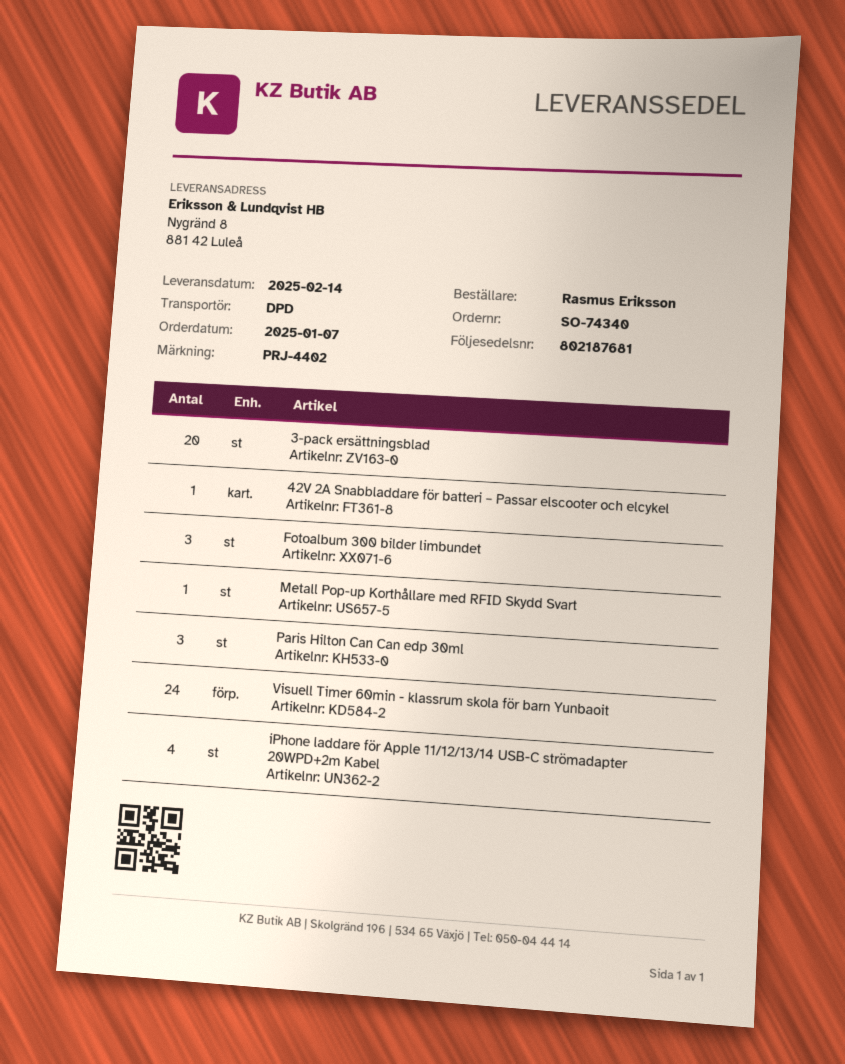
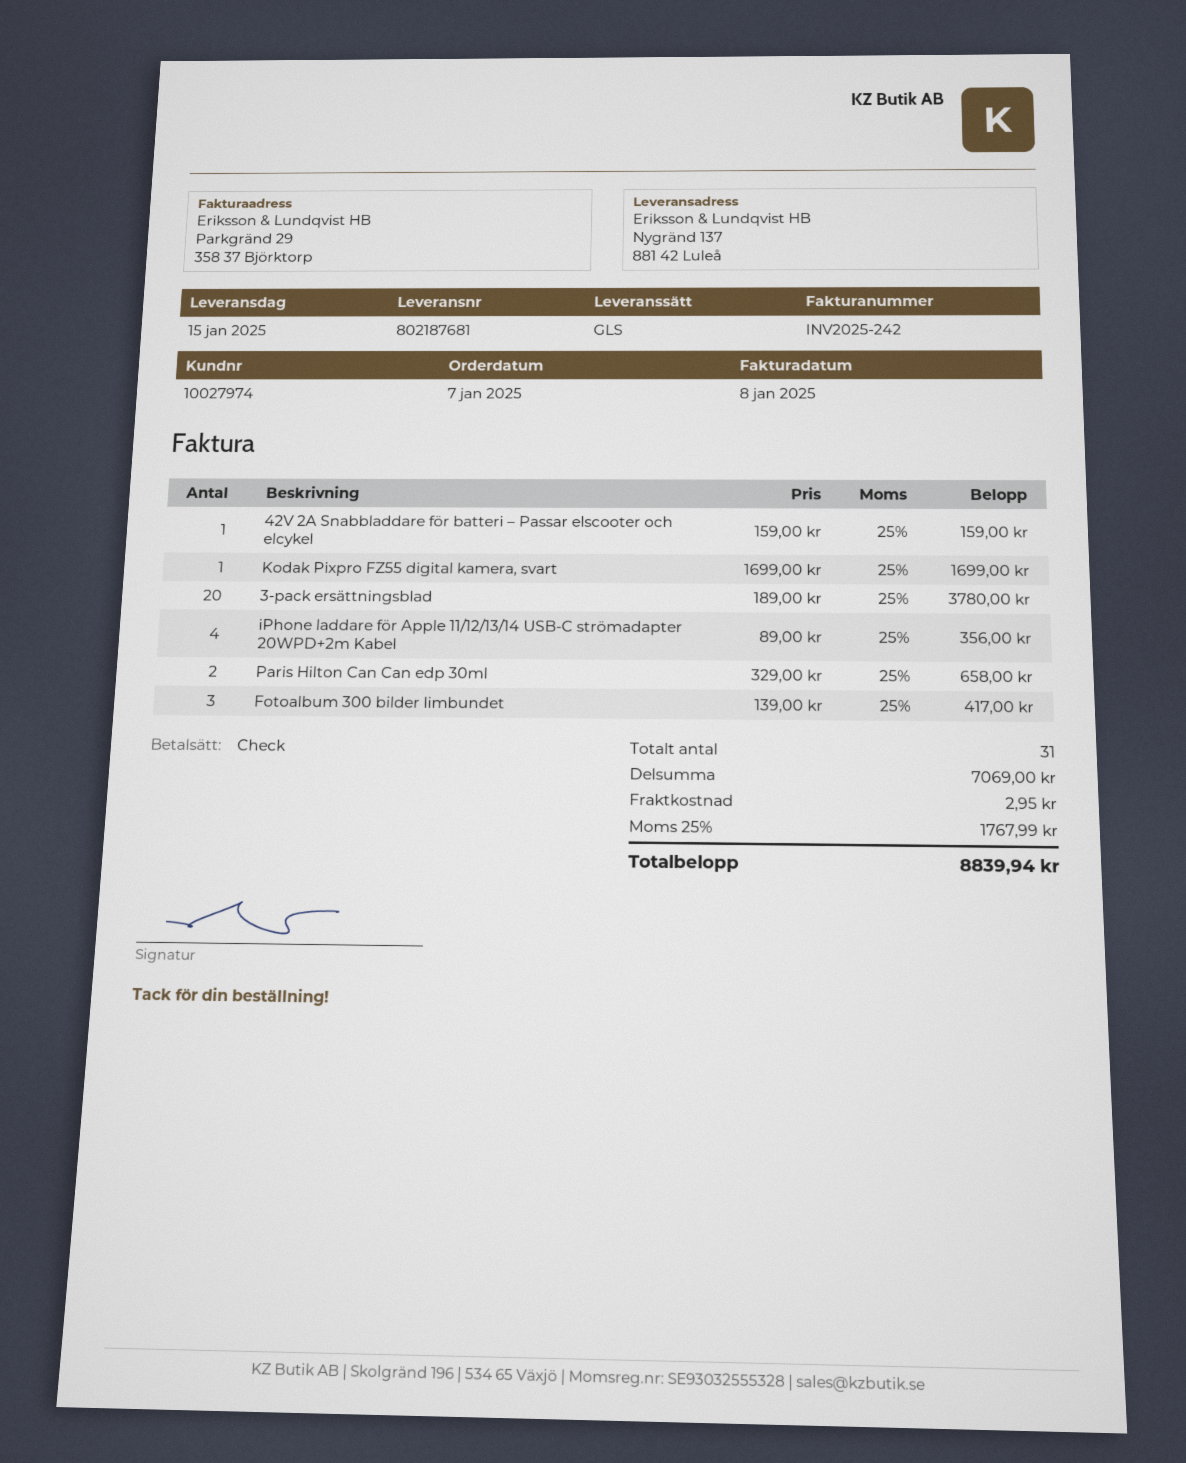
delivery date: 2025-02-14 -> 2025-01-15
shipping method: DPD -> GLS
ship to: Nygränd 8, 881 42 Luleå -> Nygränd 137, 881 42 Luleå
Metall Pop-up Korthållare med RFID Skydd Svart: 1 -> none
Paris Hilton Can Can edp 30ml: 3 -> 2
Visuell Timer 60min - klassrum skola för barn Yunbaoit: 24 -> none
Kodak Pixpro FZ55 digital kamera, svart: none -> 1

